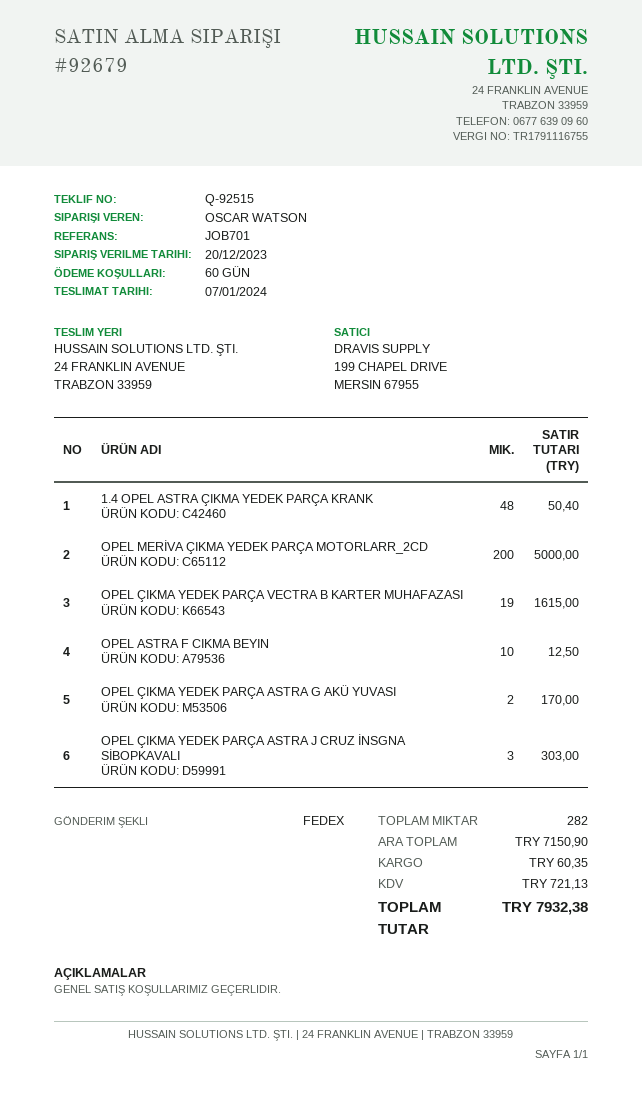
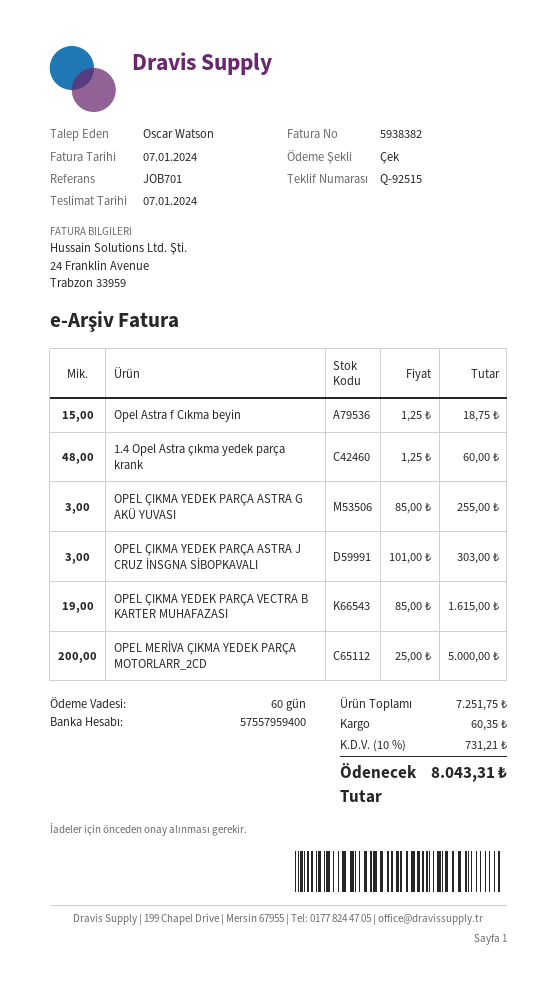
1.4 OPEL ASTRA ÇIKMA YEDEK PARÇA KRANK: 48 for 50.40 -> 48 for 60.00
OPEL ASTRA F CIKMA BEYIN: 10 for 12.50 -> 15 for 18.75
OPEL ÇIKMA YEDEK PARÇA ASTRA G AKÜ YUVASI: 2 for 170.00 -> 3 for 255.00
subtotal: 7150.90 -> 7251.75
tax: 721.13 -> 731.21
total: 7932.38 -> 8043.31

